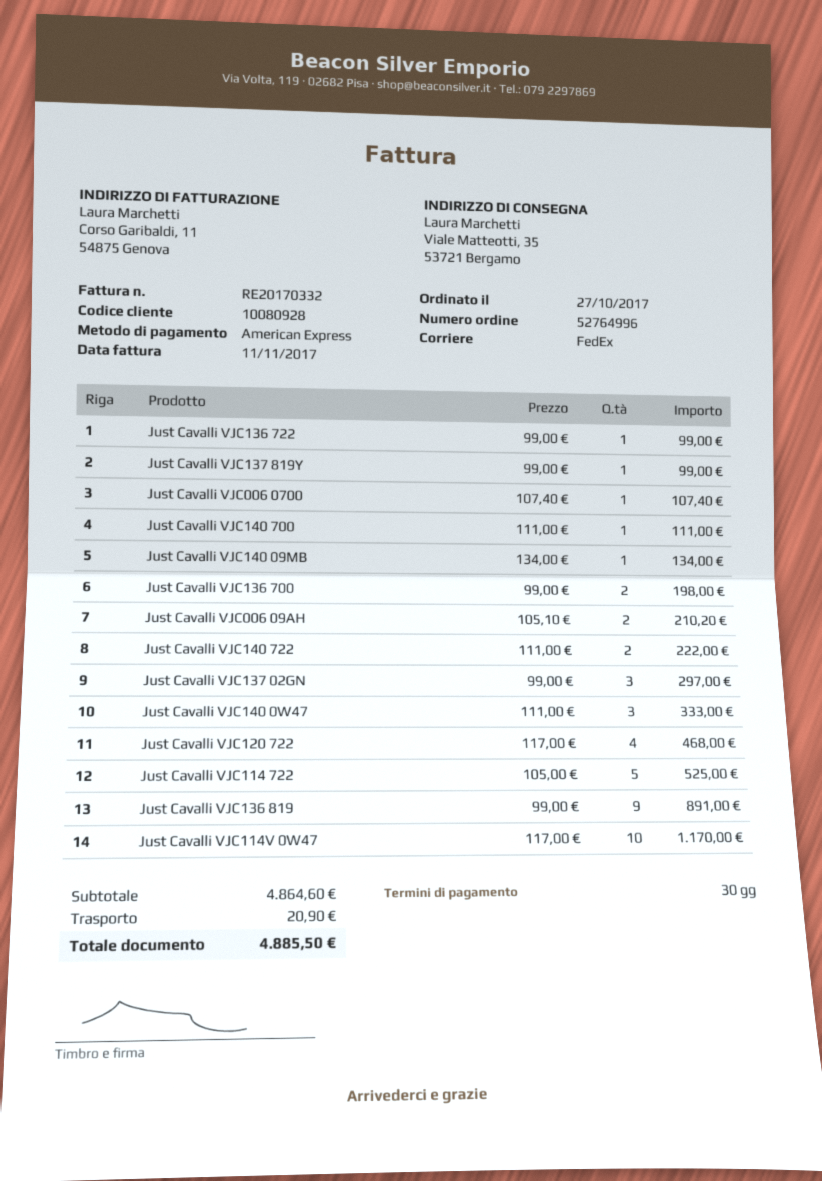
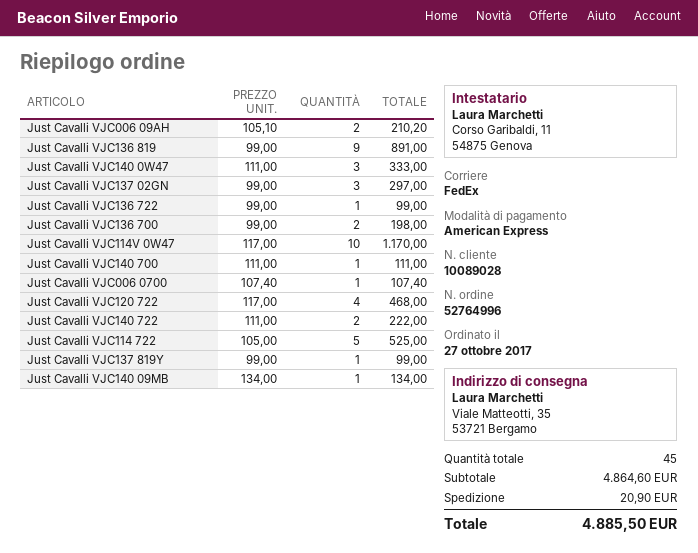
customer number: 10080928 -> 10089028

